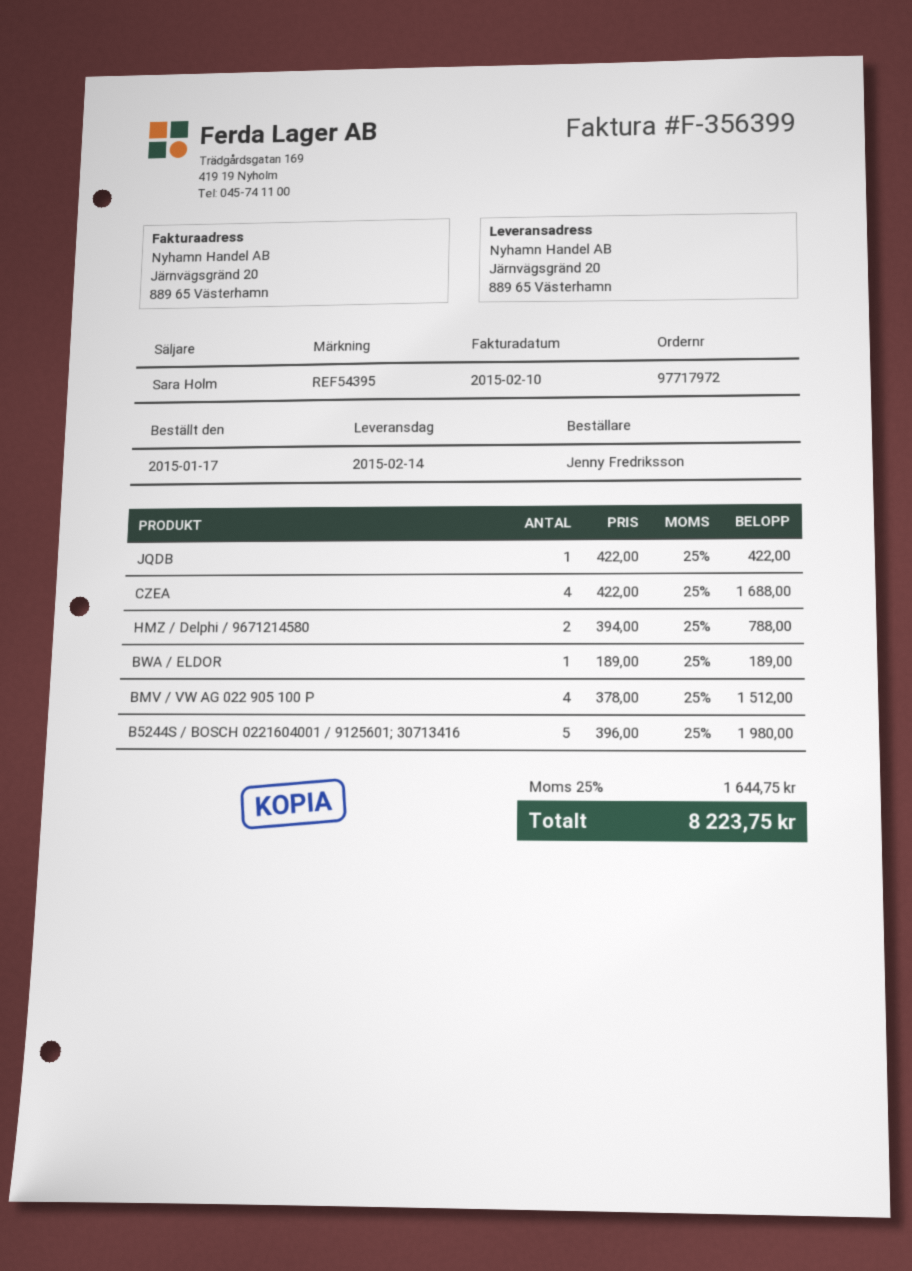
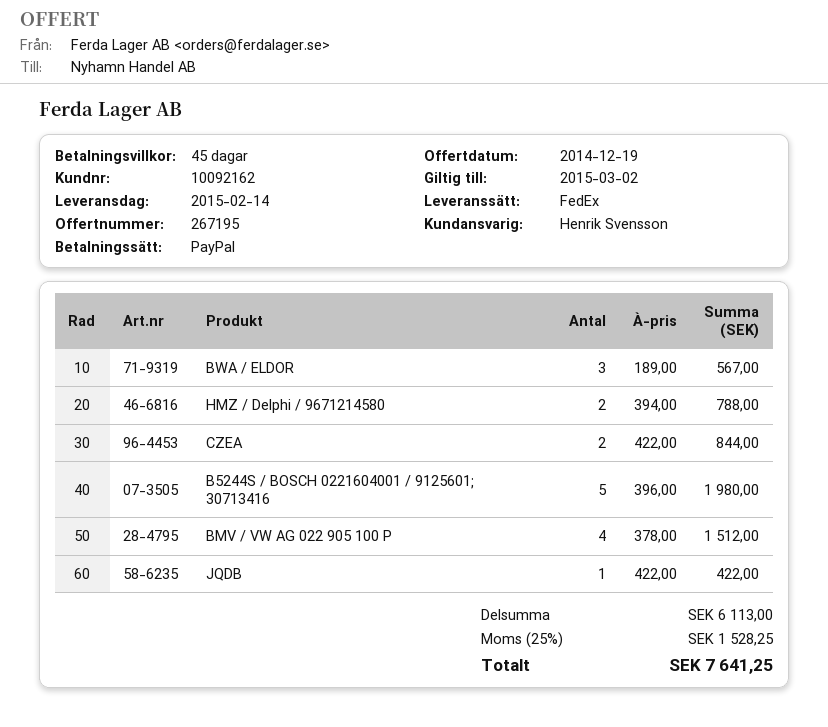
sales rep: Sara Holm -> Henrik Svensson
CZEA: 4 x 422.00 = 1688.00 -> 2 x 422.00 = 844.00
BWA / ELDOR: 1 x 189.00 = 189.00 -> 3 x 189.00 = 567.00
tax: 25% = 1644.75 -> 25% = 1528.25
total: 8223.75 -> 7641.25

